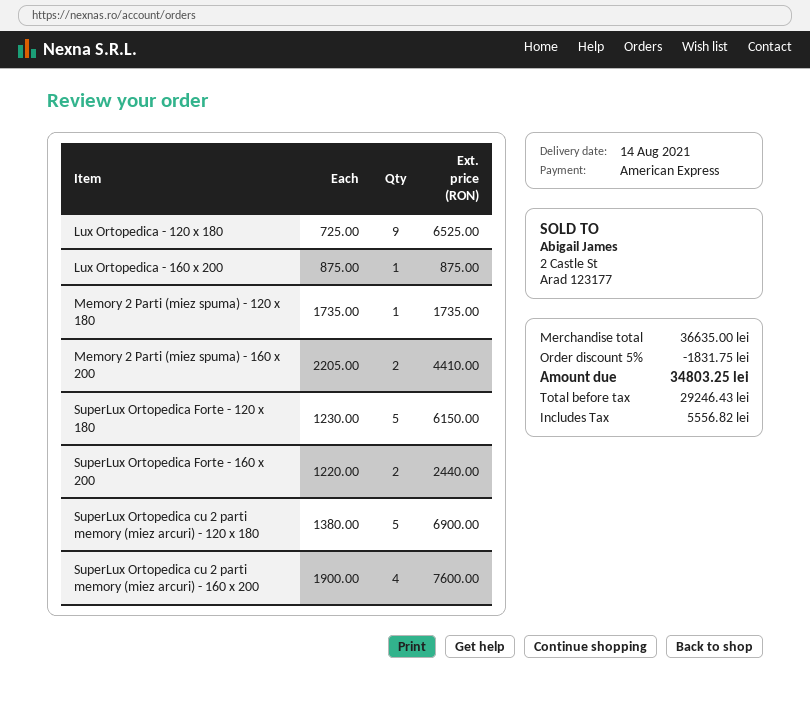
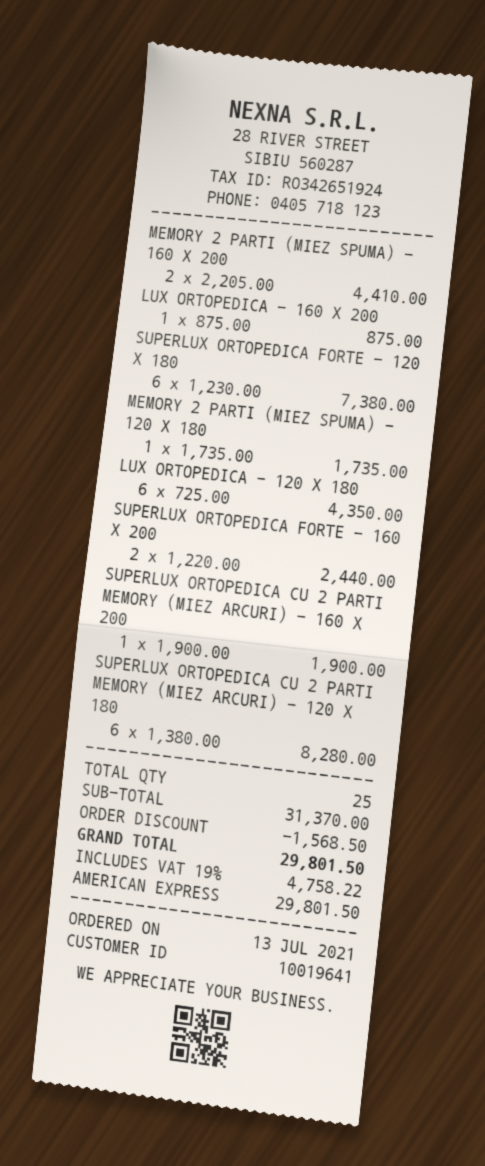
Lux Ortopedica - 120 x 180: 9 x 725.00 = 6525.00 -> 6 x 725.00 = 4350.00
SuperLux Ortopedica Forte - 120 x 180: 5 x 1230.00 = 6150.00 -> 6 x 1230.00 = 7380.00
SuperLux Ortopedica cu 2 parti memory (miez arcuri) - 120 x 180: 5 x 1380.00 = 6900.00 -> 6 x 1380.00 = 8280.00
SuperLux Ortopedica cu 2 parti memory (miez arcuri) - 160 x 200: 4 x 1900.00 = 7600.00 -> 1 x 1900.00 = 1900.00
subtotal: 36635.00 -> 31370.00
discount: 1831.75 -> 1568.50
tax: 5556.82 -> 4758.22
total: 34803.25 -> 29801.50

